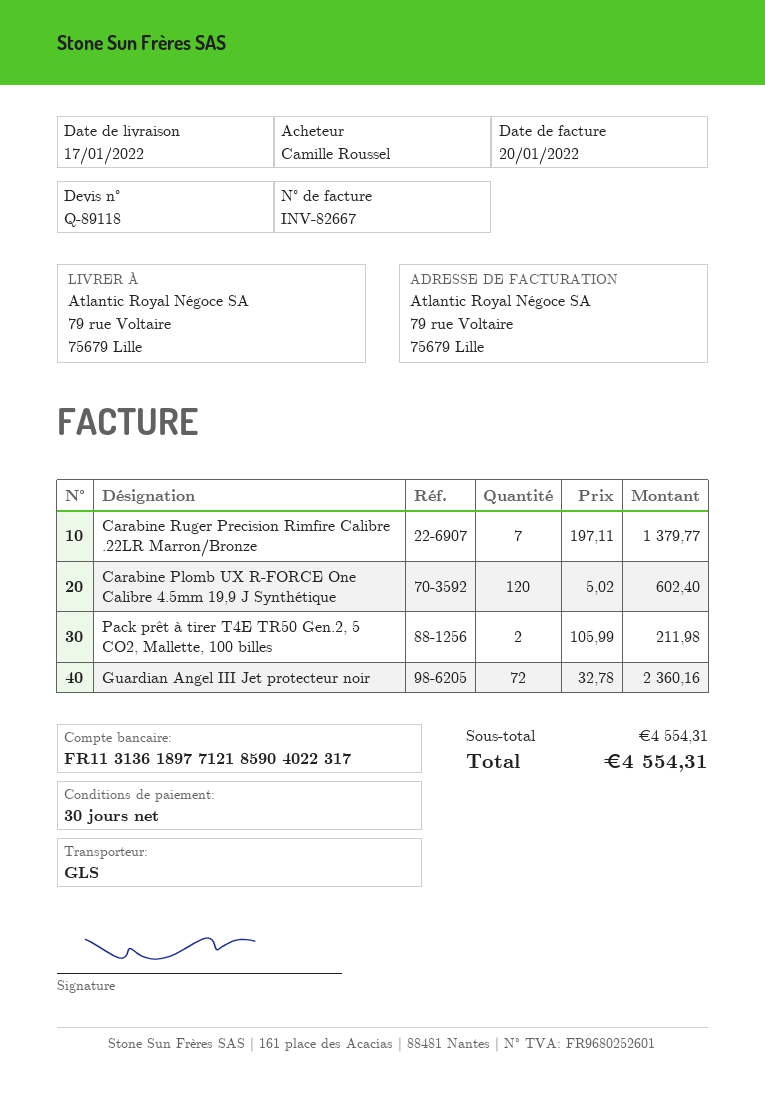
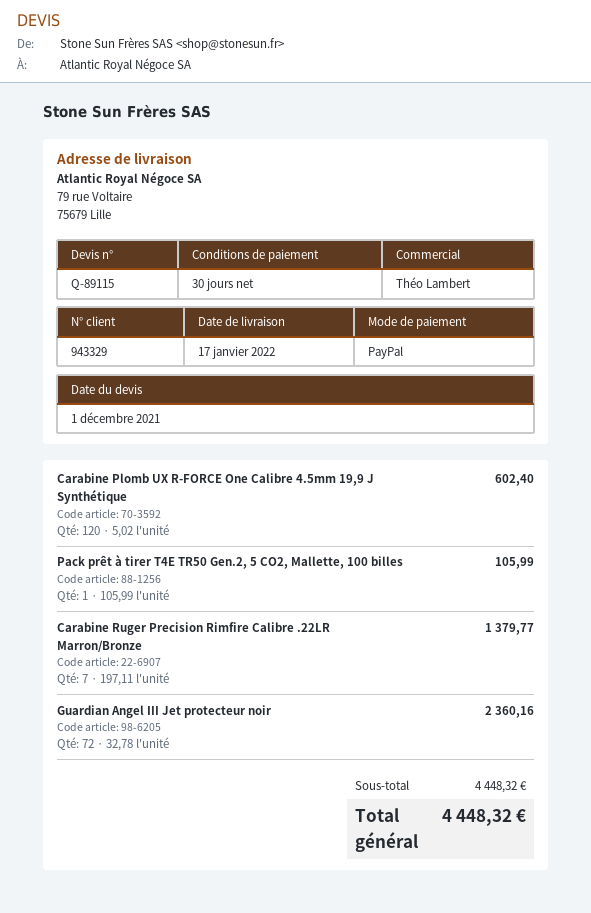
quote number: Q-89118 -> Q-89115
Pack prêt à tirer T4E TR50 Gen.2, 5 CO2, Mallette, 100 billes: 2 x 105.99 = 211.98 -> 1 x 105.99 = 105.99
subtotal: 4554.31 -> 4448.32
total: 4554.31 -> 4448.32

